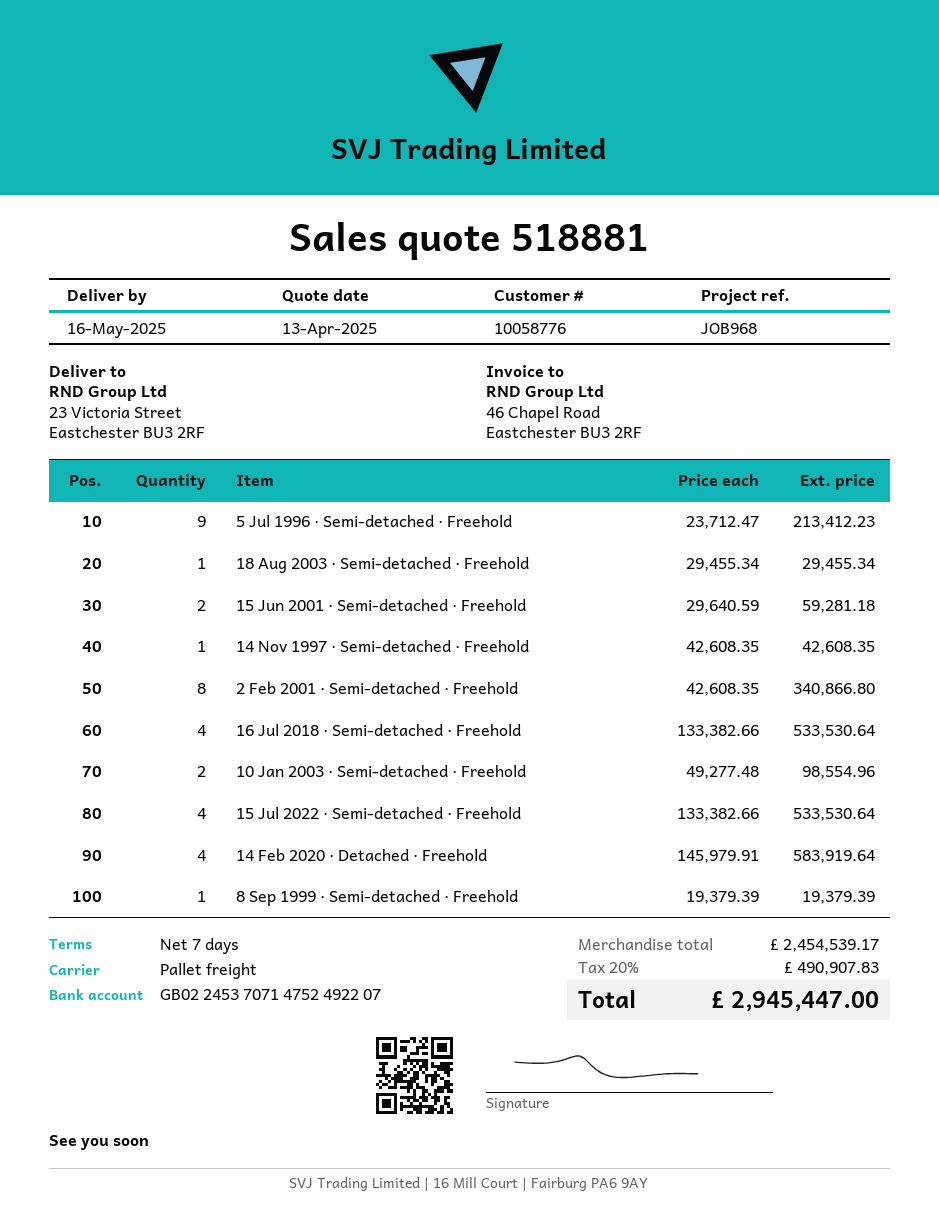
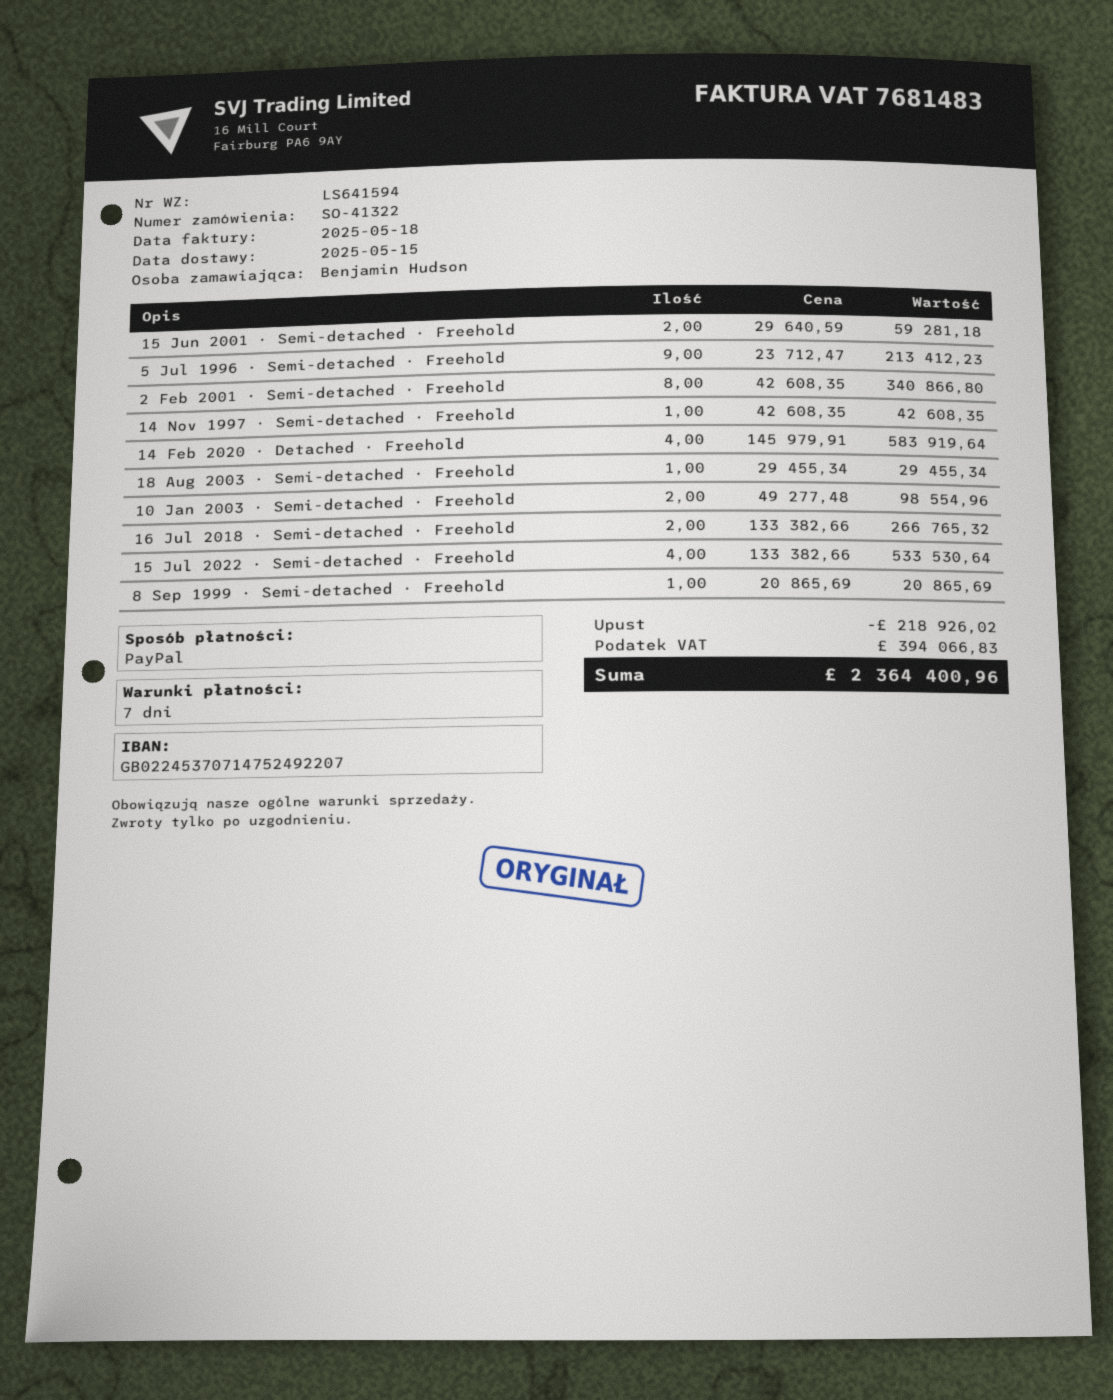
delivery date: 2025-05-16 -> 2025-05-15
16 Jul 2018 · Semi-detached · Freehold: 4 x 133382.66 = 533530.64 -> 2 x 133382.66 = 266765.32
8 Sep 1999 · Semi-detached · Freehold: 1 x 19379.39 = 19379.39 -> 1 x 20865.69 = 20865.69
discount: none -> 218926.02
tax: 490907.83 -> 394066.83
total: 2945447.00 -> 2364400.96

